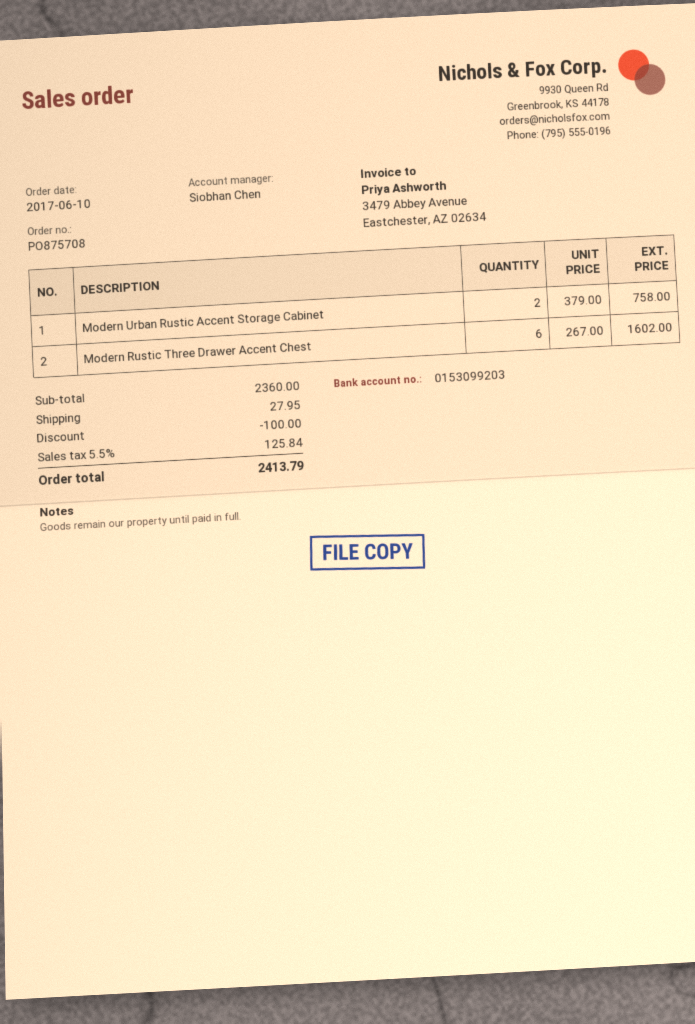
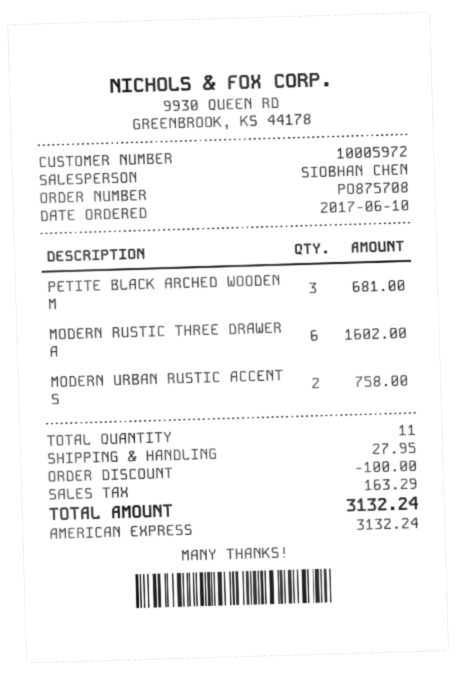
PETITE BLACK ARCHED WOODEN M: none -> 3 for 681.00
tax: 125.84 -> 163.29
total: 2413.79 -> 3132.24

